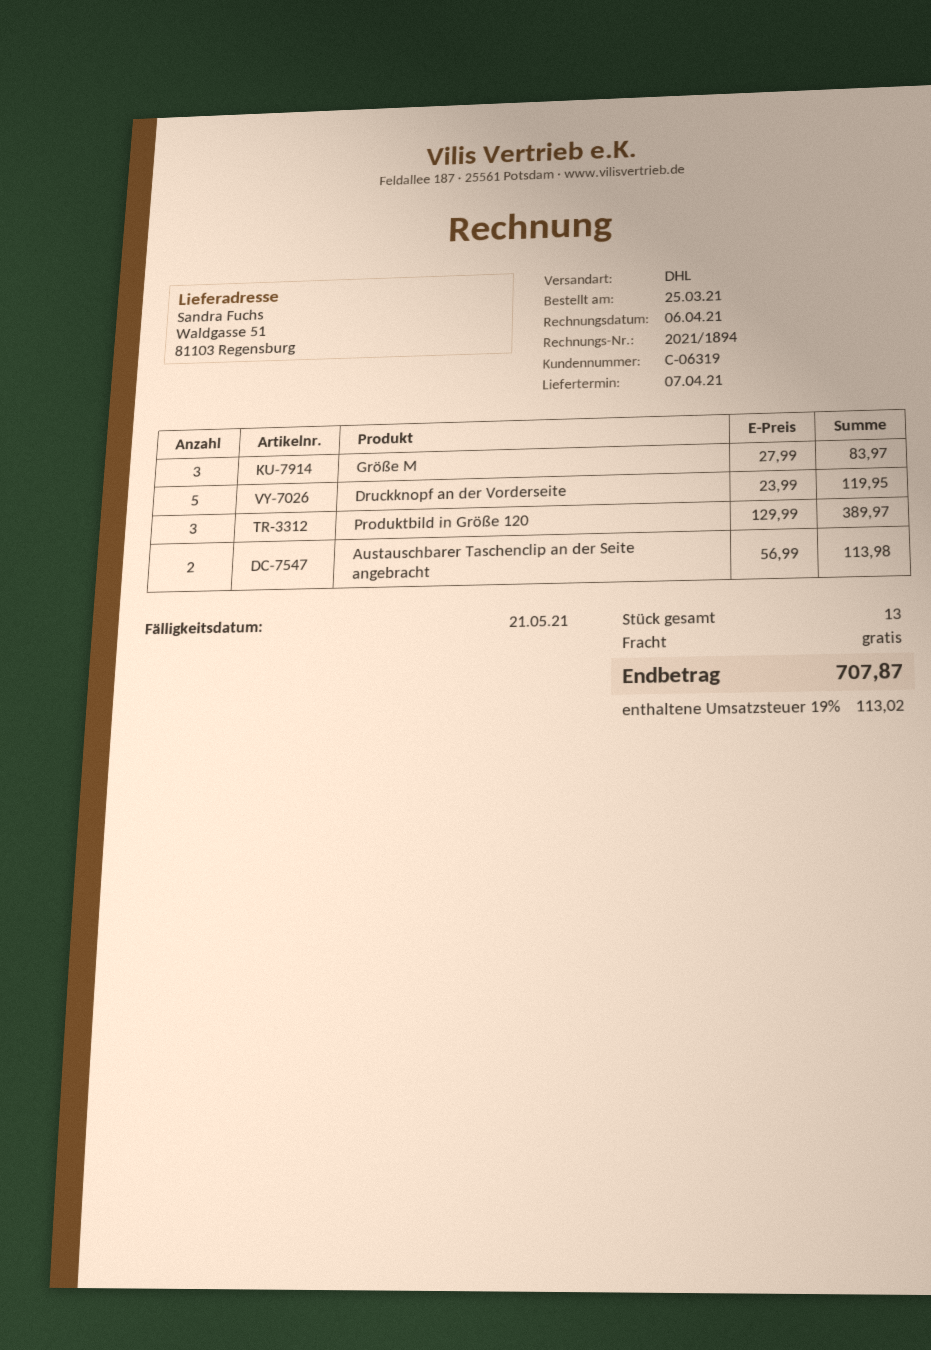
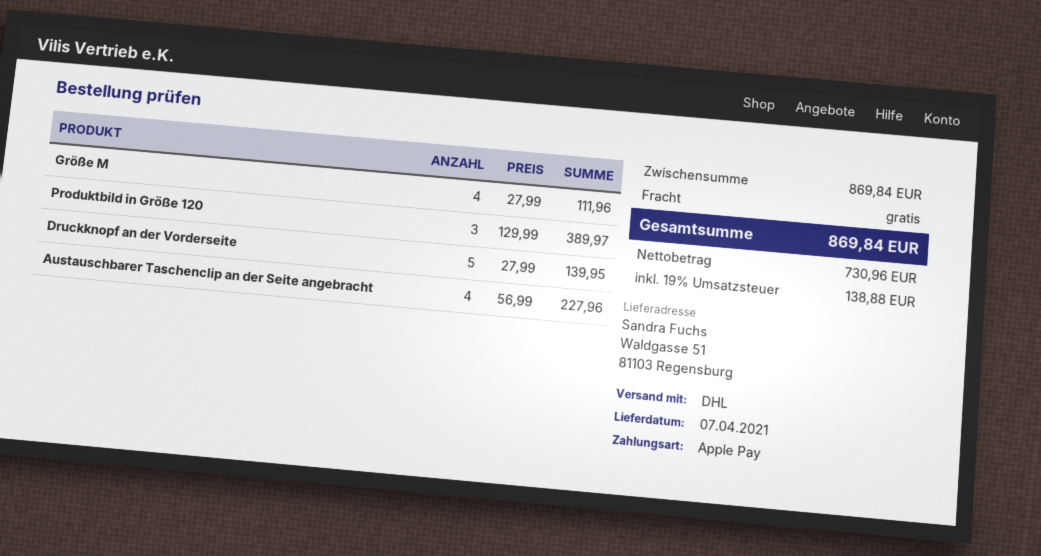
Größe M: 3 x 27.99 = 83.97 -> 4 x 27.99 = 111.96
Druckknopf an der Vorderseite: 5 x 23.99 = 119.95 -> 5 x 27.99 = 139.95
Austauschbarer Taschenclip an der Seite angebracht: 2 x 56.99 = 113.98 -> 4 x 56.99 = 227.96
tax: 19% = 113.02 -> 19% = 138.88
total: 707.87 -> 869.84

